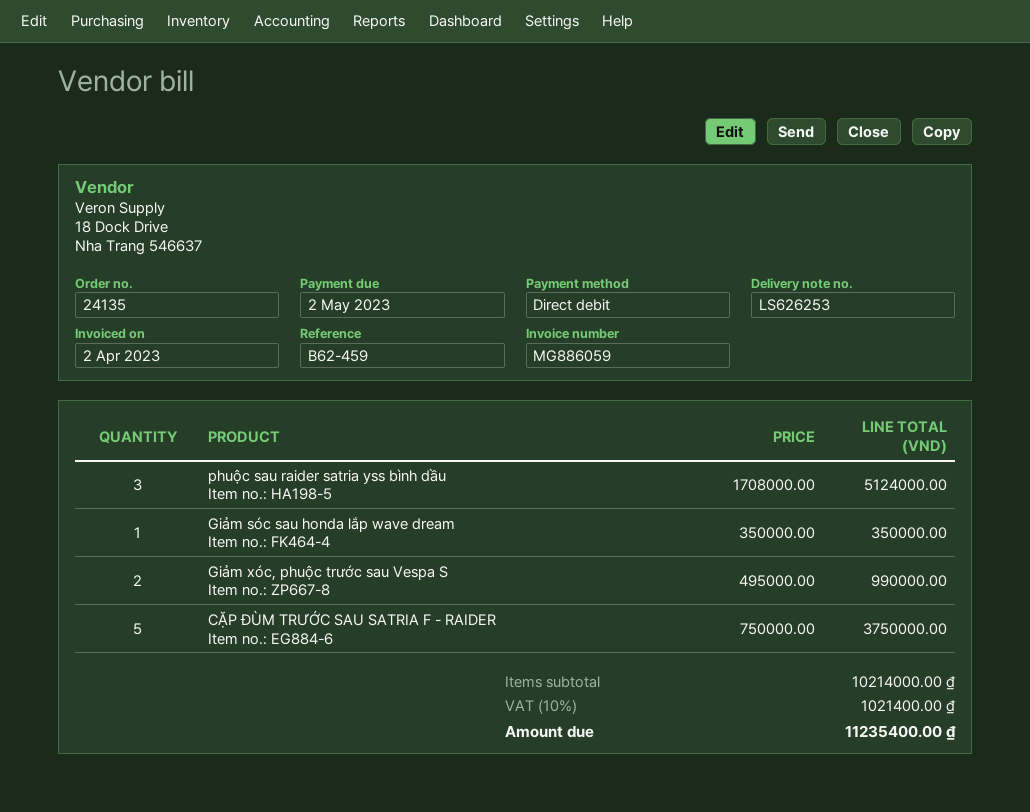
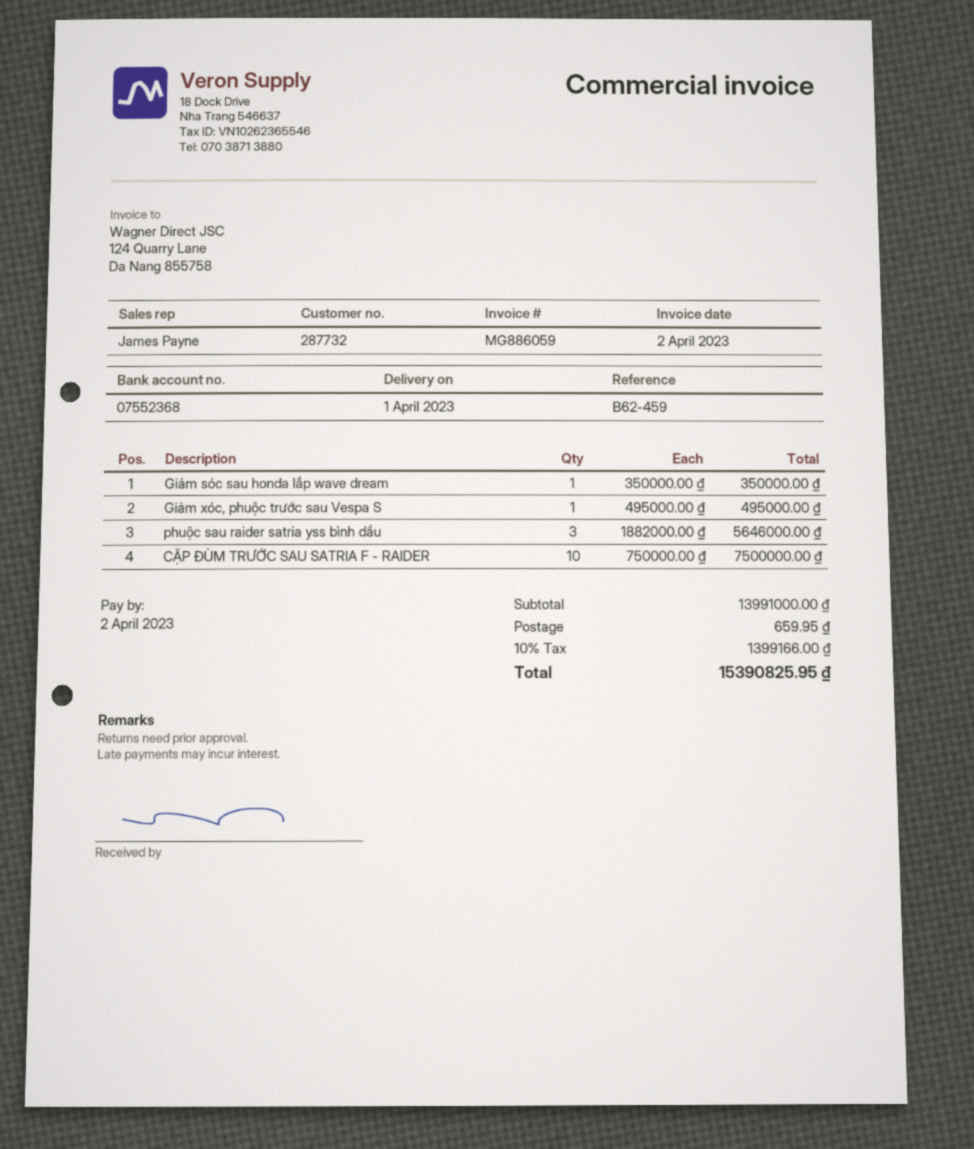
due date: 2023-05-02 -> 2023-04-02
phuộc sau raider satria yss bình dầu: 3 x 1708000.00 = 5124000.00 -> 3 x 1882000.00 = 5646000.00
Giảm xóc, phuộc trước sau Vespa S: 2 x 495000.00 = 990000.00 -> 1 x 495000.00 = 495000.00
CẶP ĐÙM TRƯỚC SAU SATRIA F - RAIDER: 5 x 750000.00 = 3750000.00 -> 10 x 750000.00 = 7500000.00
subtotal: 10214000.00 -> 13991000.00
shipping: none -> 659.95
tax: 10% = 1021400.00 -> 10% = 1399166.00
total: 11235400.00 -> 15390825.95

